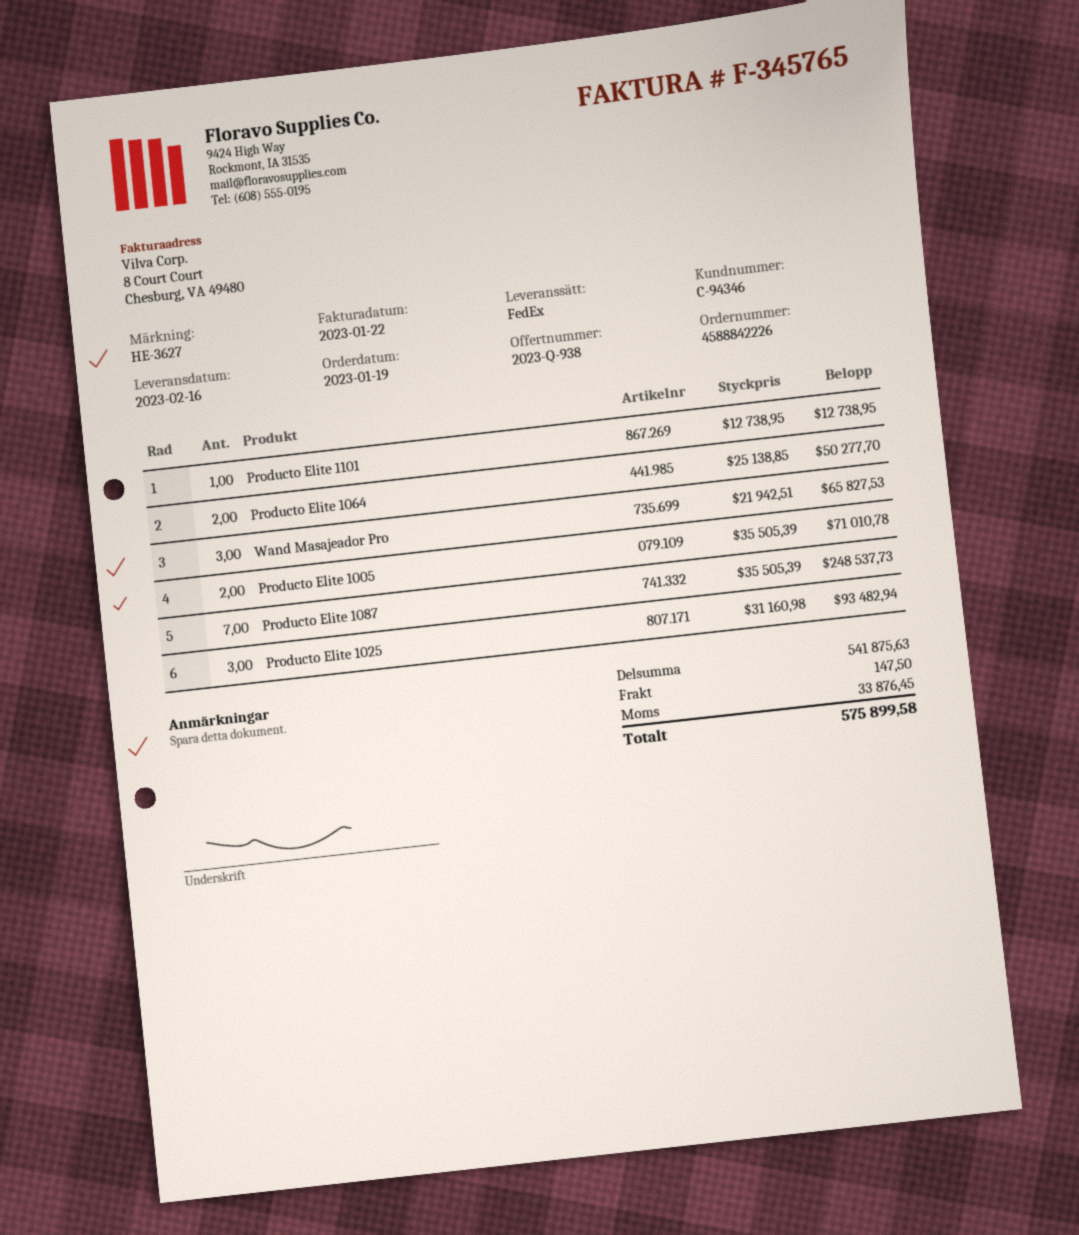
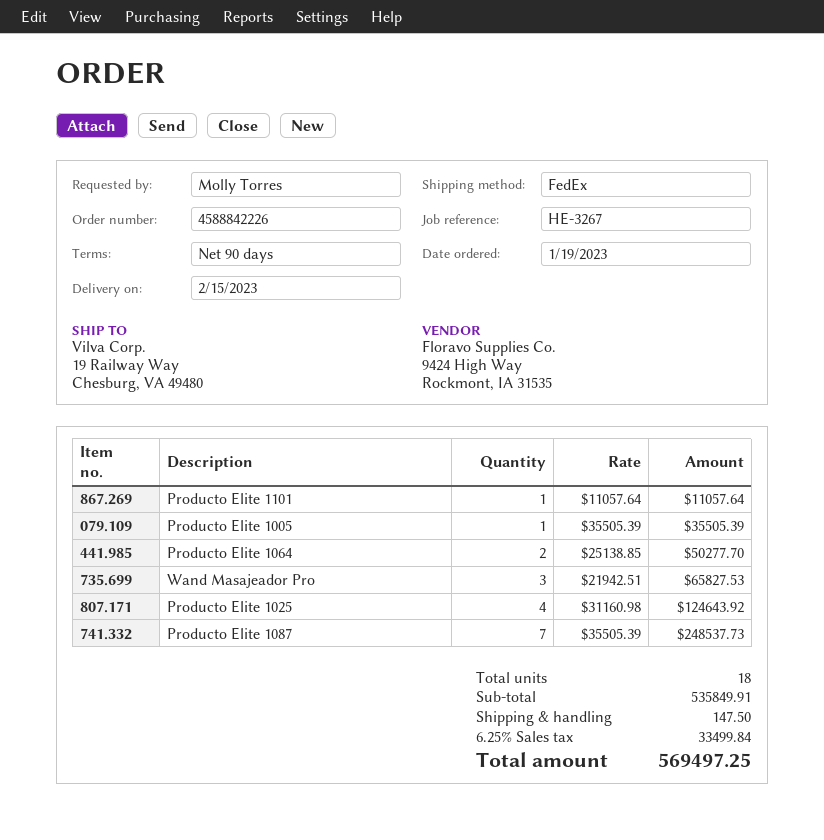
delivery date: 2023-02-16 -> 2023-02-15
reference: HE-3627 -> HE-3267
Producto Elite 1101: 1 x 12738.95 = 12738.95 -> 1 x 11057.64 = 11057.64
Producto Elite 1005: 2 x 35505.39 = 71010.78 -> 1 x 35505.39 = 35505.39
Producto Elite 1025: 3 x 31160.98 = 93482.94 -> 4 x 31160.98 = 124643.92
subtotal: 541875.63 -> 535849.91
tax: 33876.45 -> 33499.84
total: 575899.58 -> 569497.25

